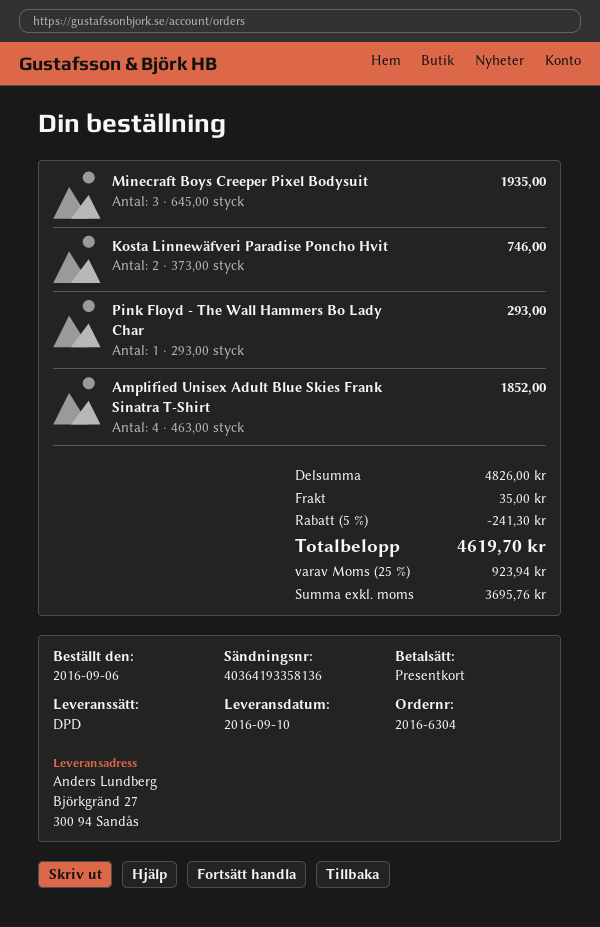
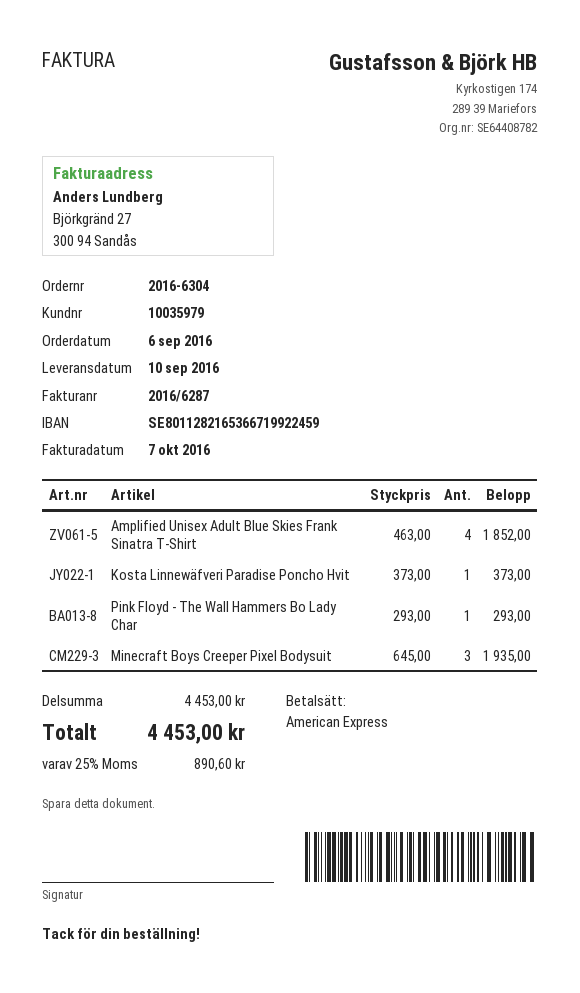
payment method: gift card -> American Express
Kosta Linnewäfveri Paradise Poncho Hvit: 2 x 373.00 = 746.00 -> 1 x 373.00 = 373.00
subtotal: 4826.00 -> 4453.00
discount: 5% = 241.30 -> none
shipping: 35.00 -> none
tax: 25% = 923.94 -> 25% = 890.60
total: 4619.70 -> 4453.00

